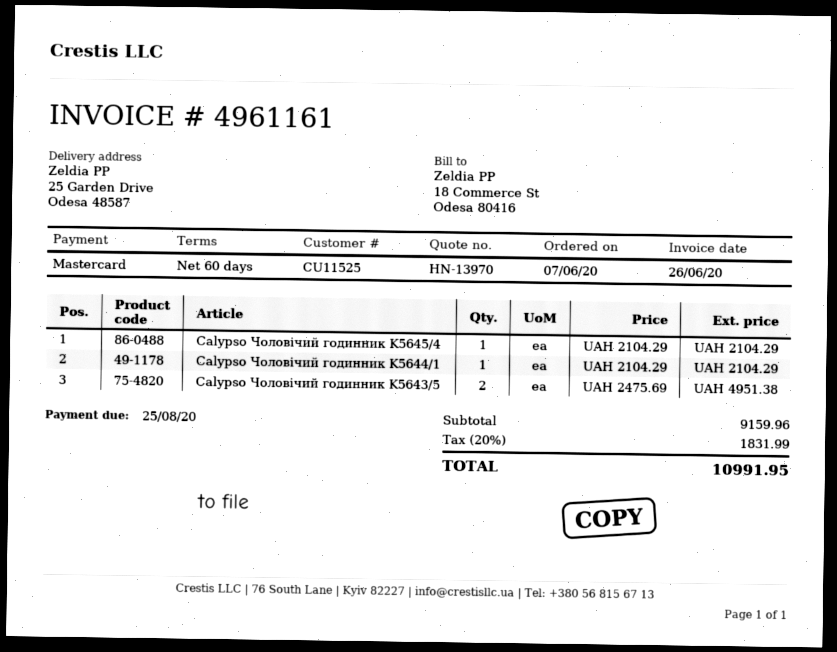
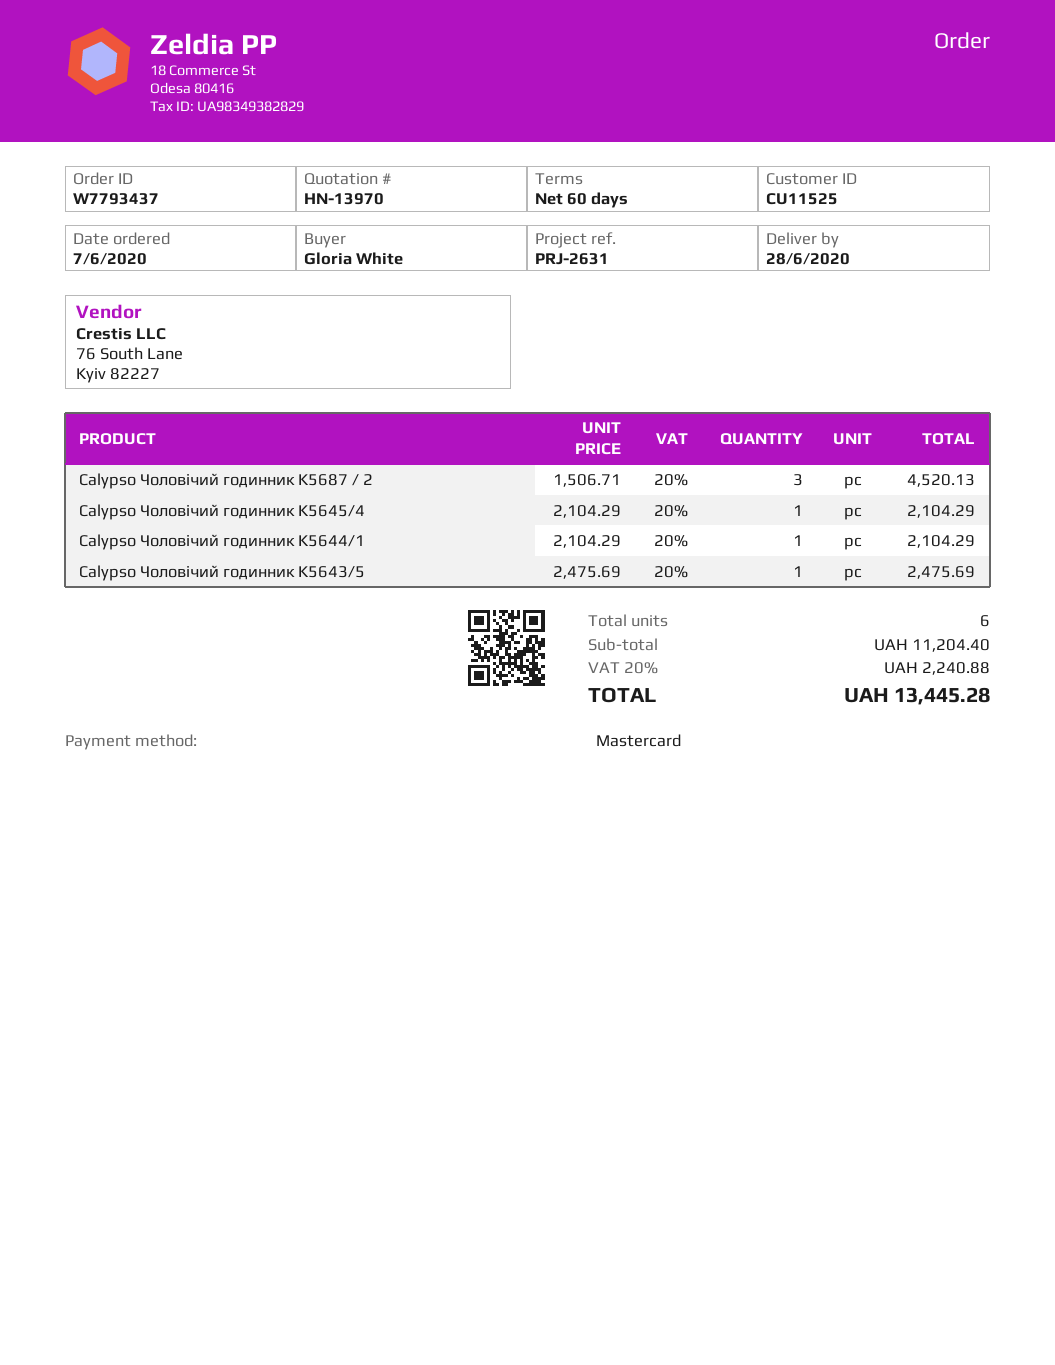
Calypso Чоловічий годинник K5643/5: 2 x 2475.69 = 4951.38 -> 1 x 2475.69 = 2475.69
Calypso Чоловічий годинник K5687 / 2: none -> 3 x 1506.71 = 4520.13
subtotal: 9159.96 -> 11204.40
tax: 20% = 1831.99 -> 20% = 2240.88
total: 10991.95 -> 13445.28

